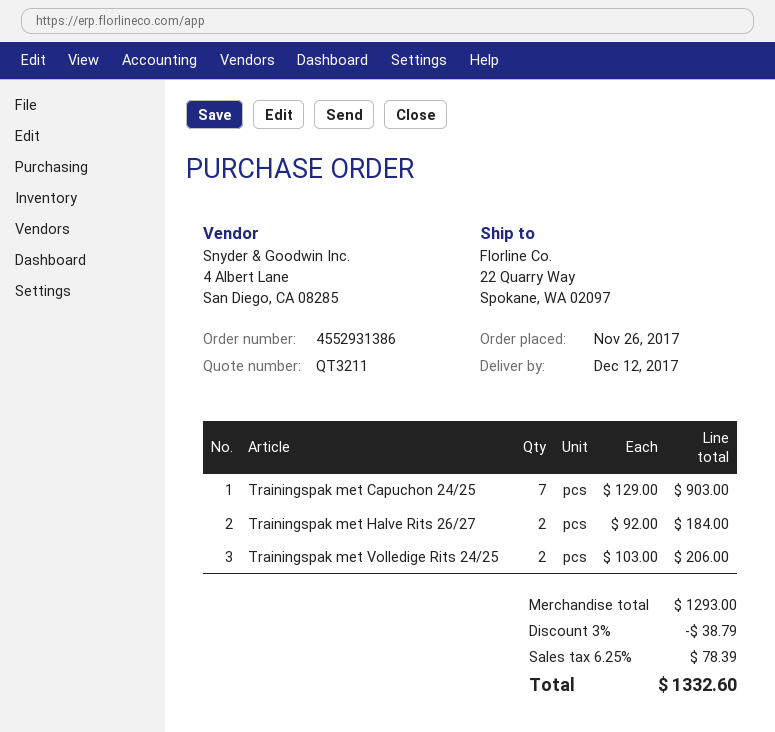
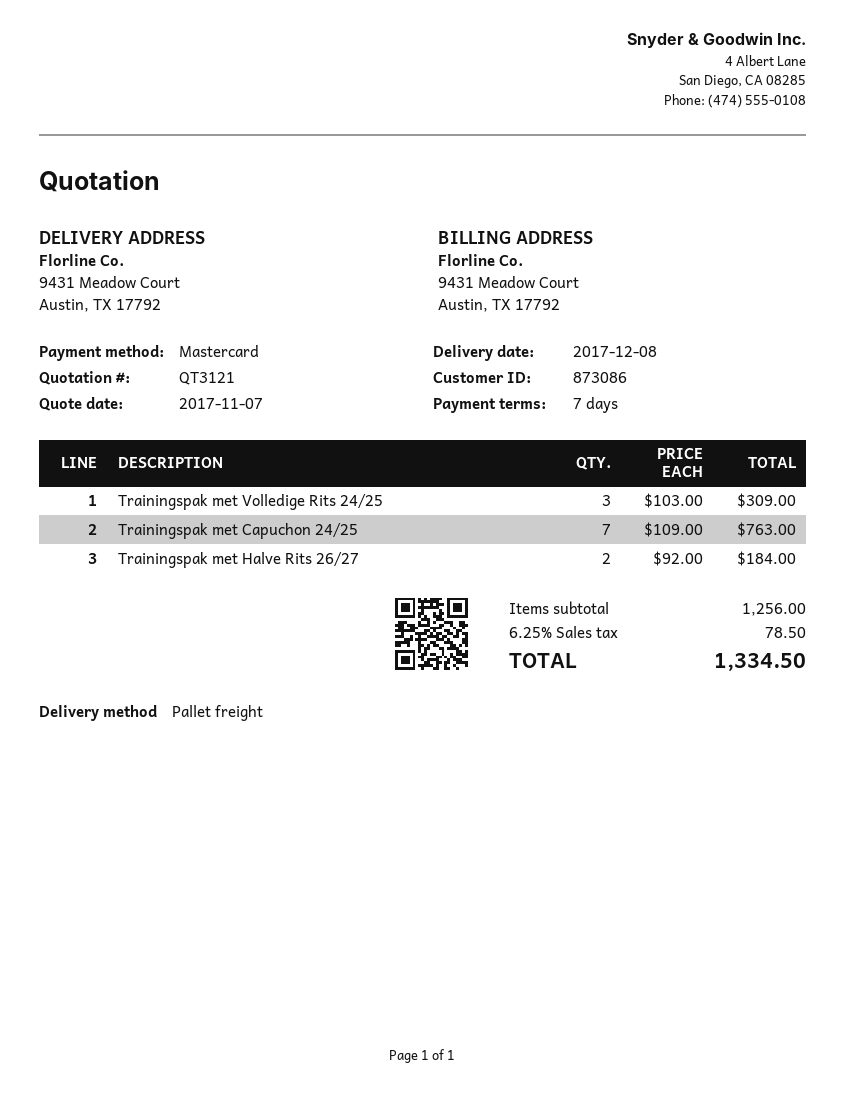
quote number: QT3211 -> QT3121
delivery date: 2017-12-12 -> 2017-12-08
ship to: 22 Quarry Way, Spokane, WA 02097 -> 9431 Meadow Court, Austin, TX 17792
Trainingspak met Capuchon 24/25: 7 x 129.00 = 903.00 -> 7 x 109.00 = 763.00
Trainingspak met Volledige Rits 24/25: 2 x 103.00 = 206.00 -> 3 x 103.00 = 309.00
subtotal: 1293.00 -> 1256.00
discount: 3% = 38.79 -> none
tax: 6.25% = 78.39 -> 6.25% = 78.50
total: 1332.60 -> 1334.50

